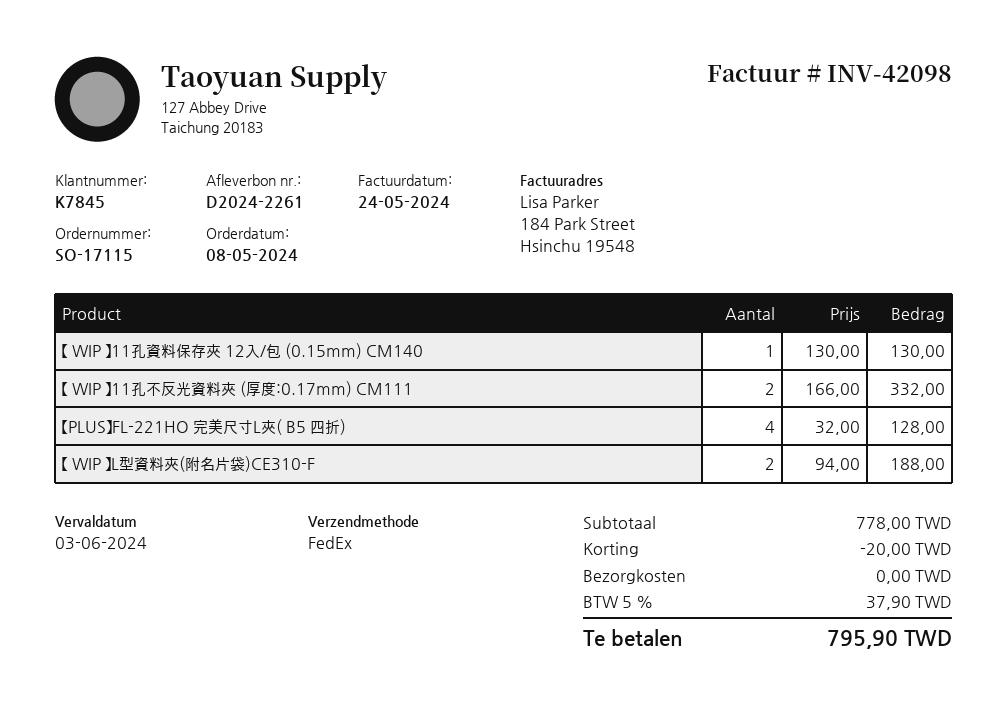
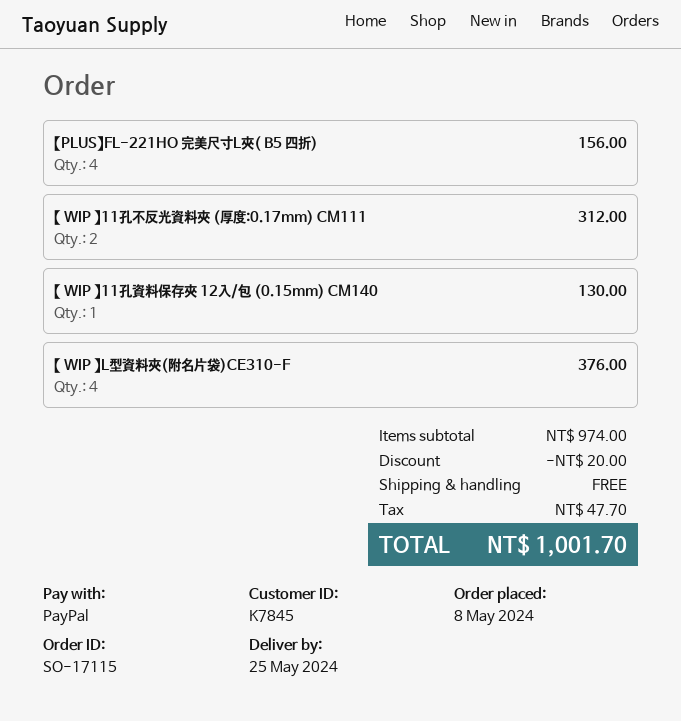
【 WIP 】11孔不反光資料夾 (厚度:0.17mm) CM111: 2 for 332.00 -> 2 for 312.00
【PLUS】FL-221HO 完美尺寸L夾( B5 四折): 4 for 128.00 -> 4 for 156.00
【 WIP 】L型資料夾(附名片袋)CE310-F: 2 for 188.00 -> 4 for 376.00
subtotal: 778.00 -> 974.00
tax: 37.90 -> 47.70
total: 795.90 -> 1001.70

